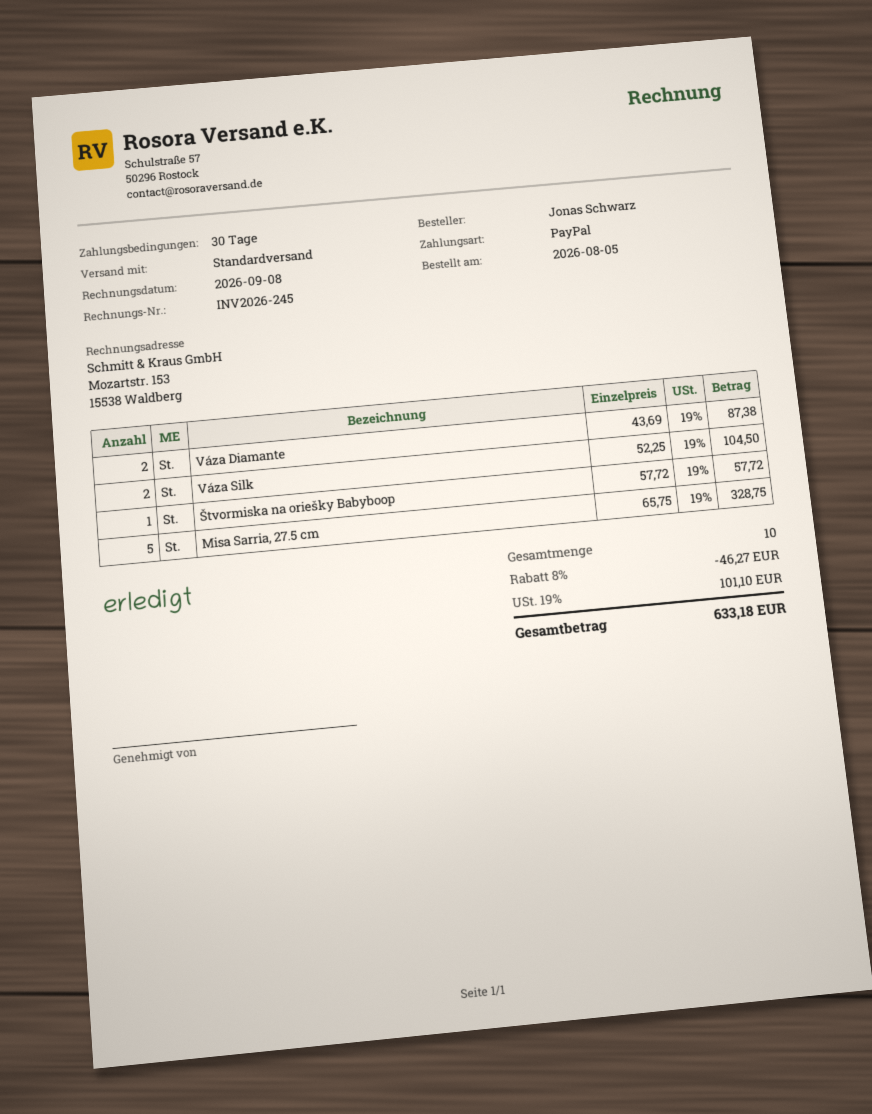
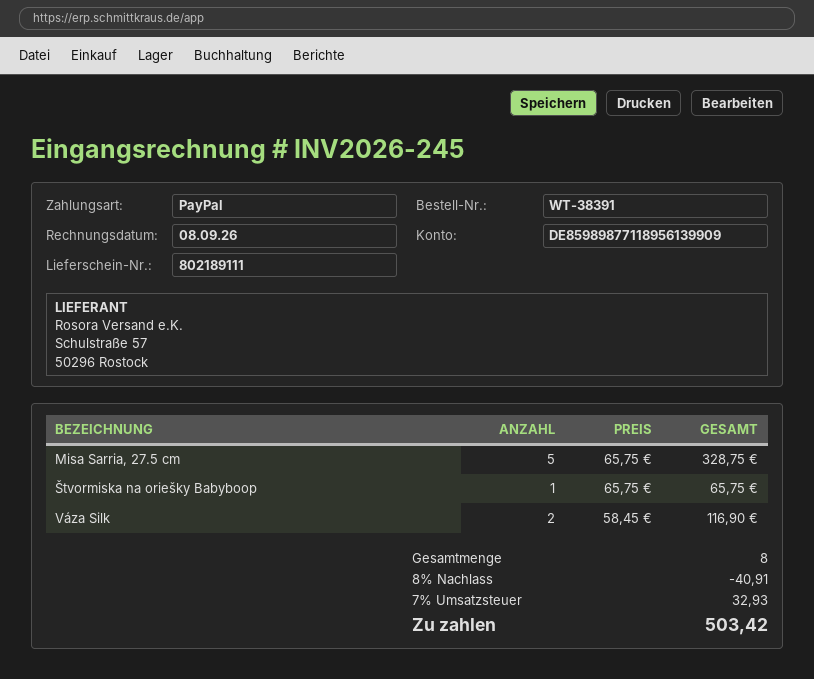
Váza Diamante: 2 x 43.69 = 87.38 -> none
Váza Silk: 2 x 52.25 = 104.50 -> 2 x 58.45 = 116.90
Štvormiska na oriešky Babyboop: 1 x 57.72 = 57.72 -> 1 x 65.75 = 65.75
total quantity: 10 -> 8
discount: 8% = 46.27 -> 8% = 40.91
tax: 19% = 101.10 -> 7% = 32.93
total: 633.18 -> 503.42

